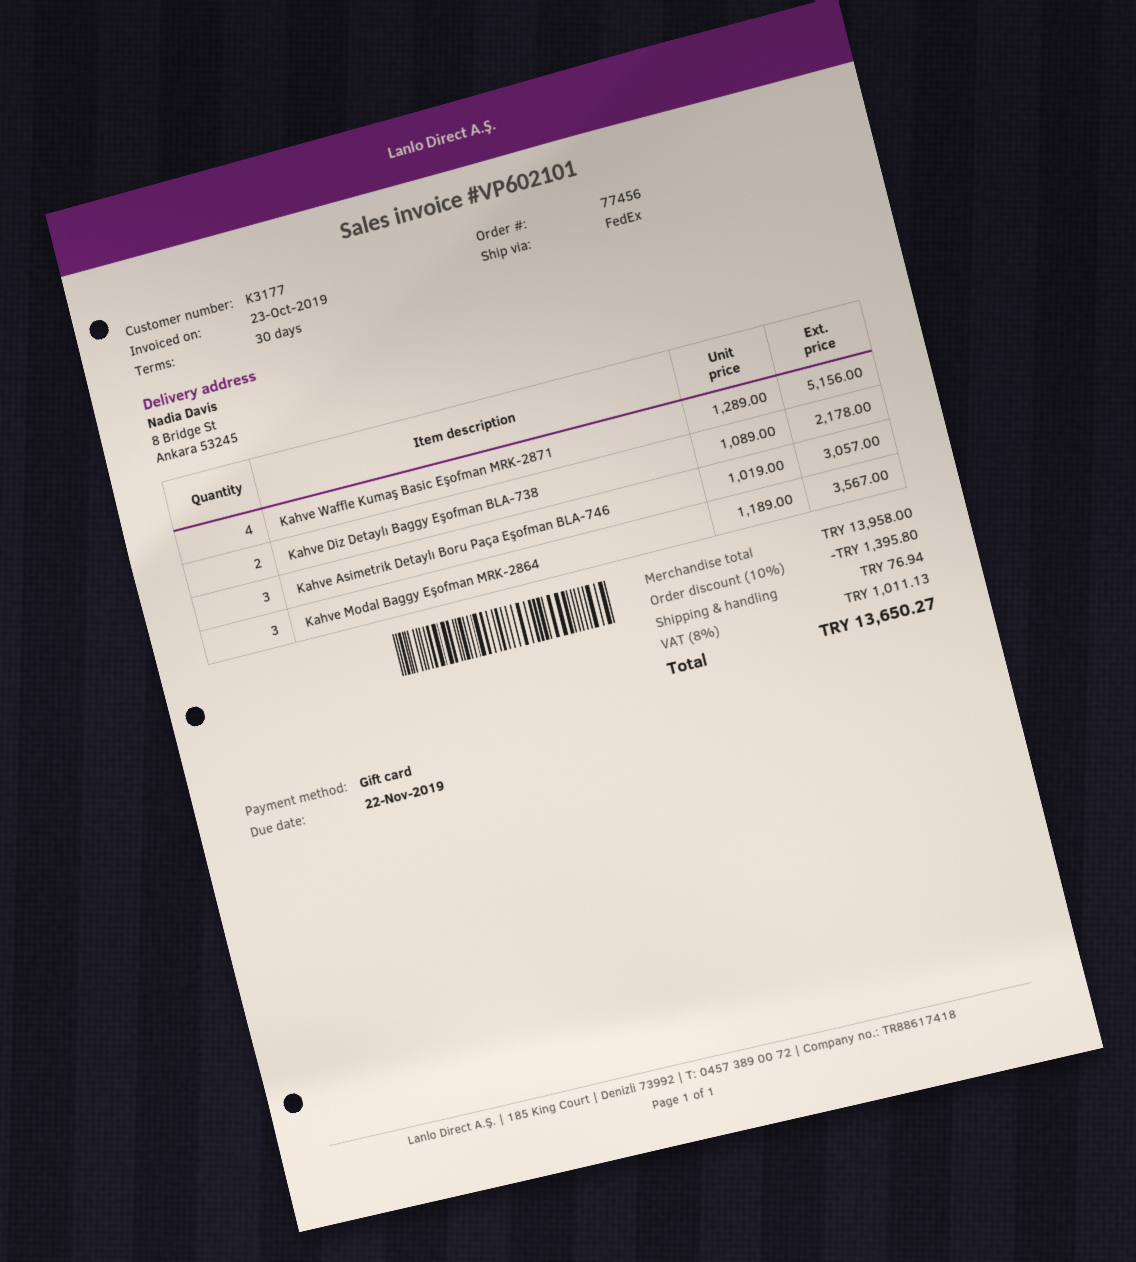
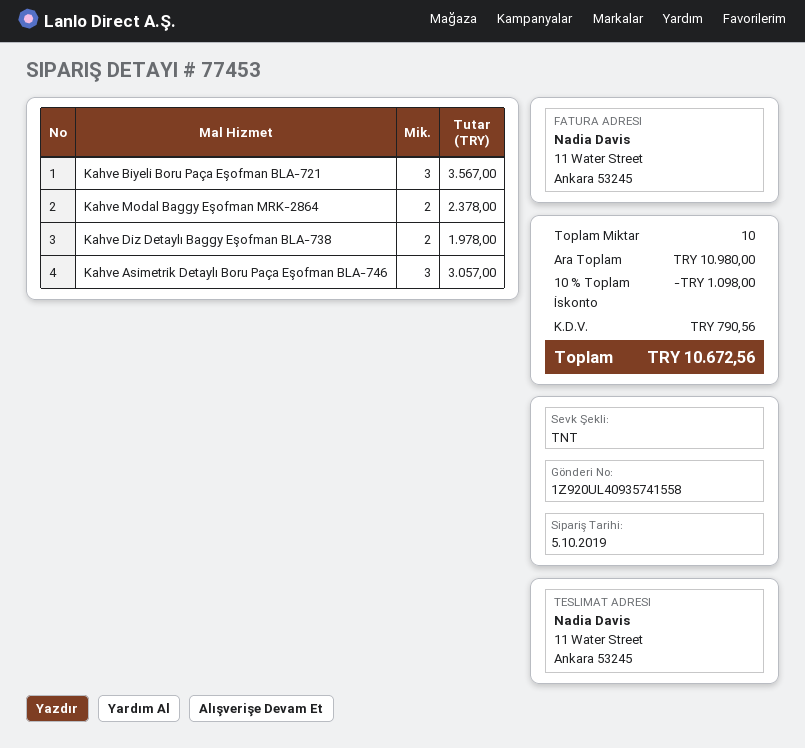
order number: 77456 -> 77453
shipping method: FedEx -> TNT
ship to: 8 Bridge St, Ankara 53245 -> 11 Water Street, Ankara 53245
Kahve Waffle Kumaş Basic Eşofman MRK-2871: 4 for 5156.00 -> none
Kahve Diz Detaylı Baggy Eşofman BLA-738: 2 for 2178.00 -> 2 for 1978.00
Kahve Modal Baggy Eşofman MRK-2864: 3 for 3567.00 -> 2 for 2378.00
Kahve Biyeli Boru Paça Eşofman BLA-721: none -> 3 for 3567.00
subtotal: 13958.00 -> 10980.00
discount: 10% = 1395.80 -> 10% = 1098.00
shipping: 76.94 -> none
tax: 1011.13 -> 790.56
total: 13650.27 -> 10672.56

